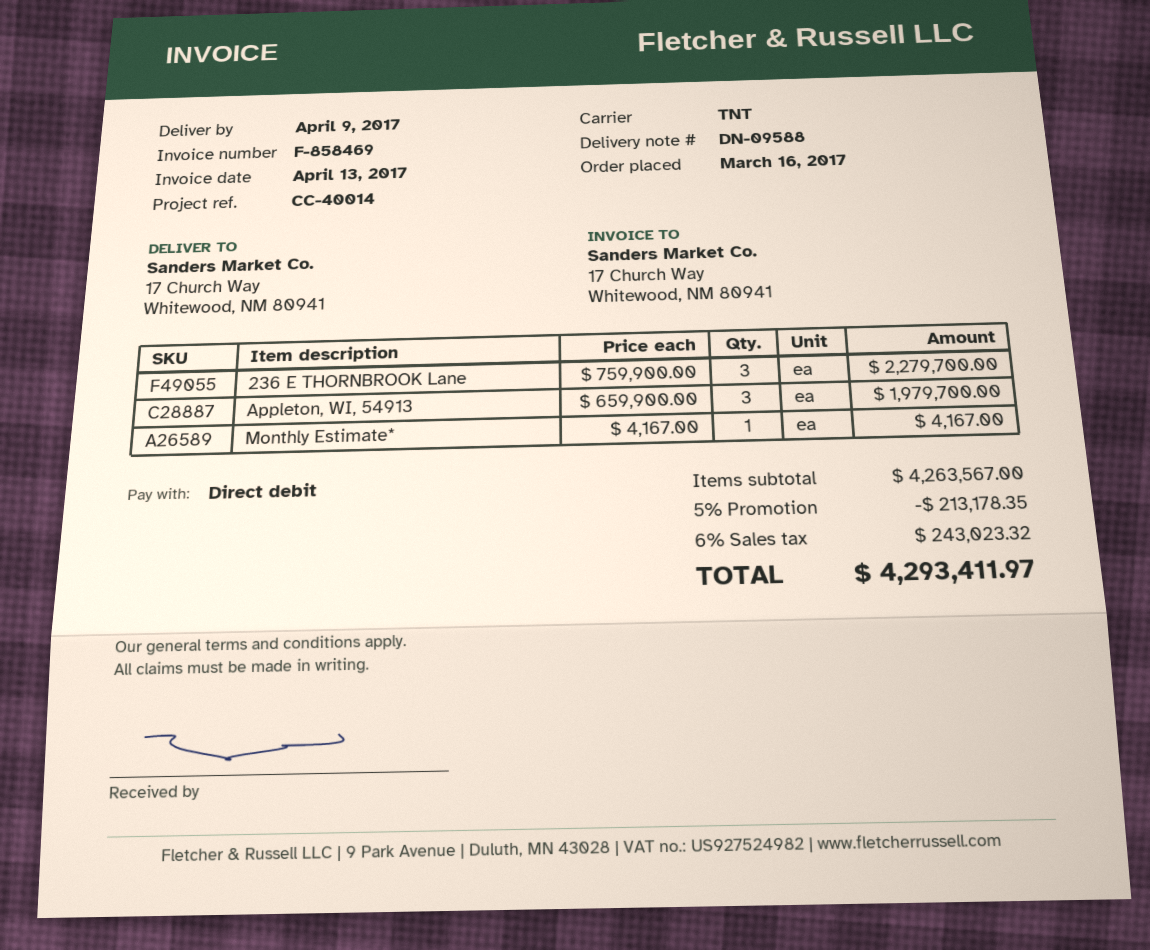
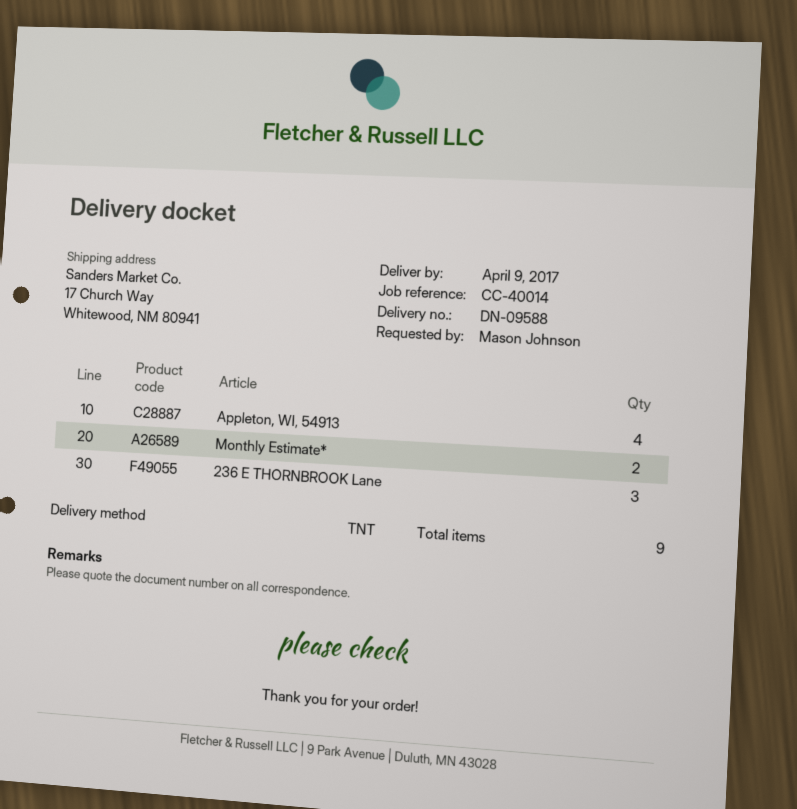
Appleton, WI, 54913: 3 -> 4
Monthly Estimate*: 1 -> 2

